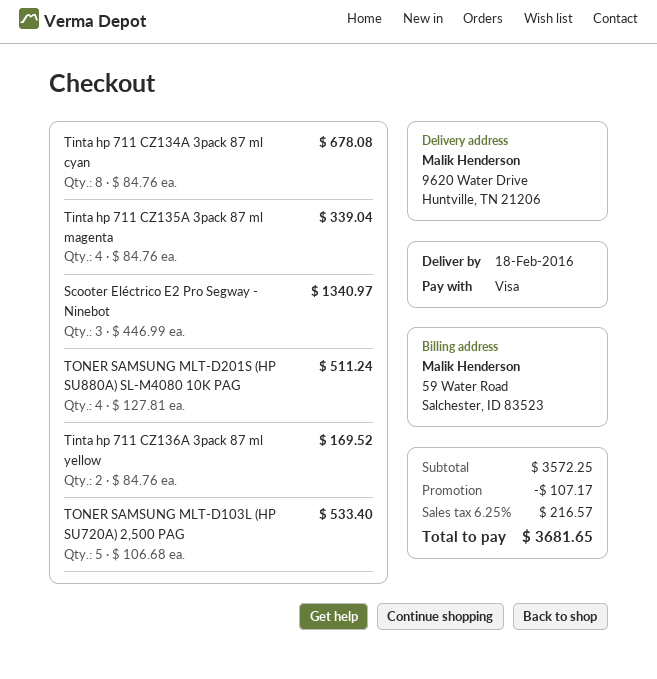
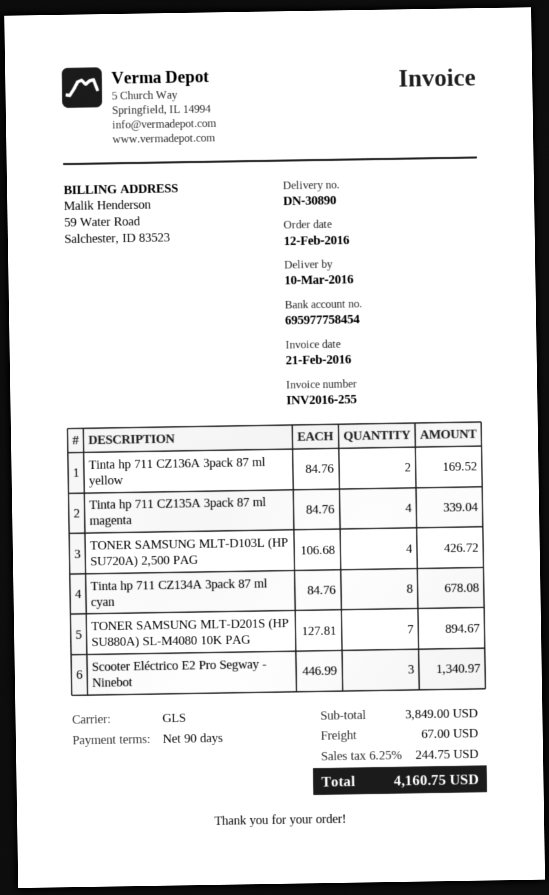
delivery date: 2016-02-18 -> 2016-03-10
TONER SAMSUNG MLT-D201S (HP SU880A) SL-M4080 10K PAG: 4 x 127.81 = 511.24 -> 7 x 127.81 = 894.67
TONER SAMSUNG MLT-D103L (HP SU720A) 2,500 PAG: 5 x 106.68 = 533.40 -> 4 x 106.68 = 426.72
subtotal: 3572.25 -> 3849.00
discount: 107.17 -> none
shipping: none -> 67.00
tax: 6.25% = 216.57 -> 6.25% = 244.75
total: 3681.65 -> 4160.75

